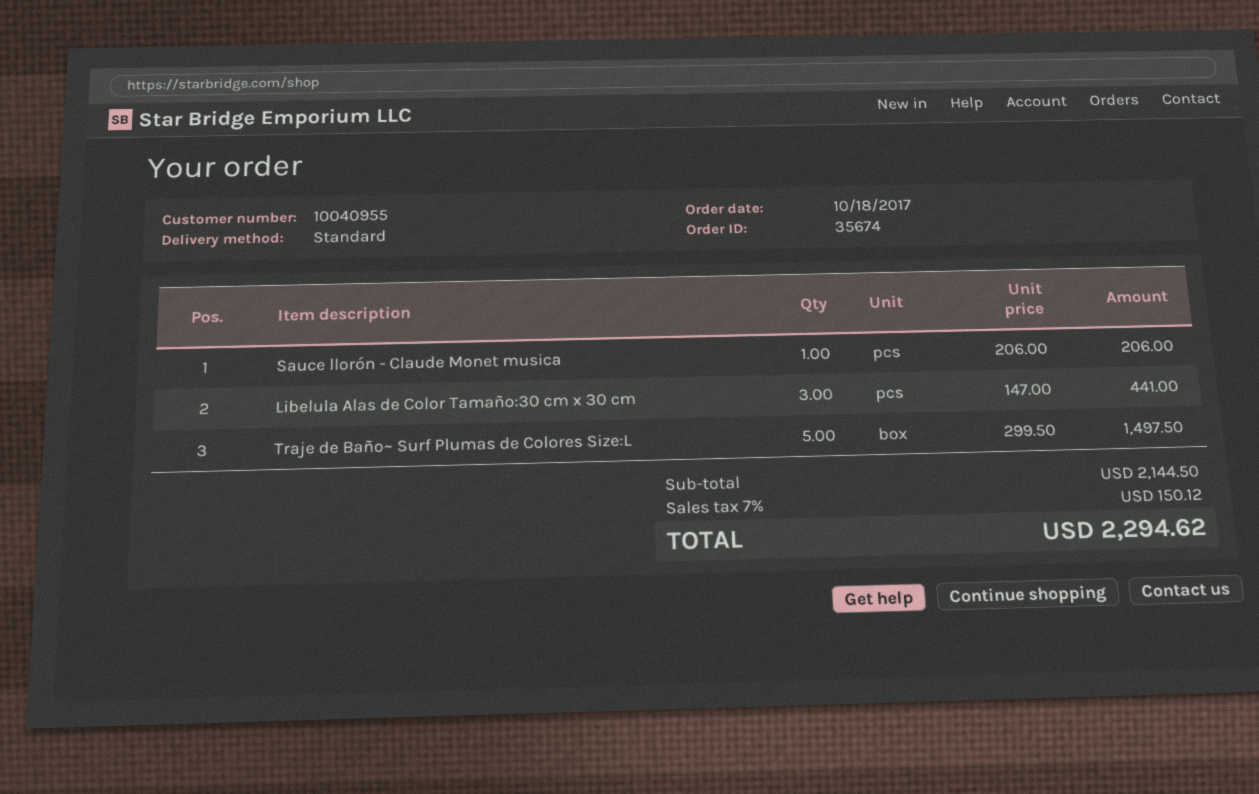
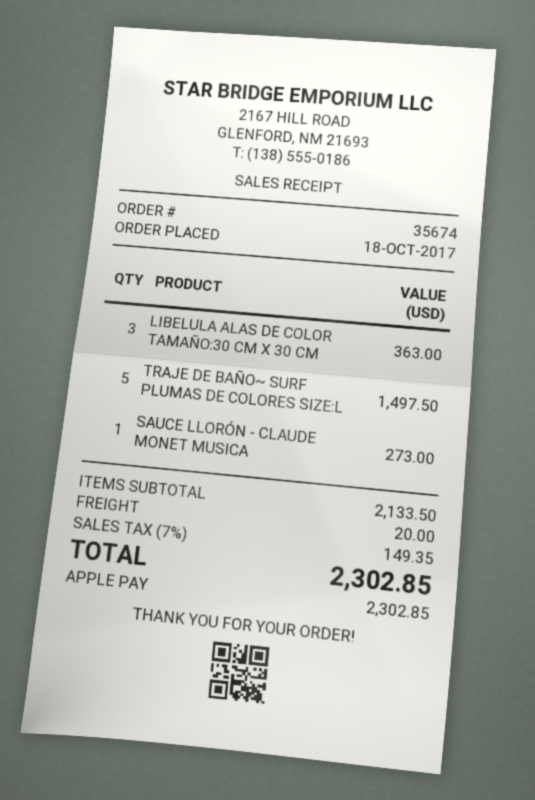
Sauce llorón - Claude Monet musica: 1 for 206.00 -> 1 for 273.00
Libelula Alas de Color Tamaño:30 cm x 30 cm: 3 for 441.00 -> 3 for 363.00
subtotal: 2144.50 -> 2133.50
shipping: none -> 20.00
tax: 7% = 150.12 -> 7% = 149.35
total: 2294.62 -> 2302.85

